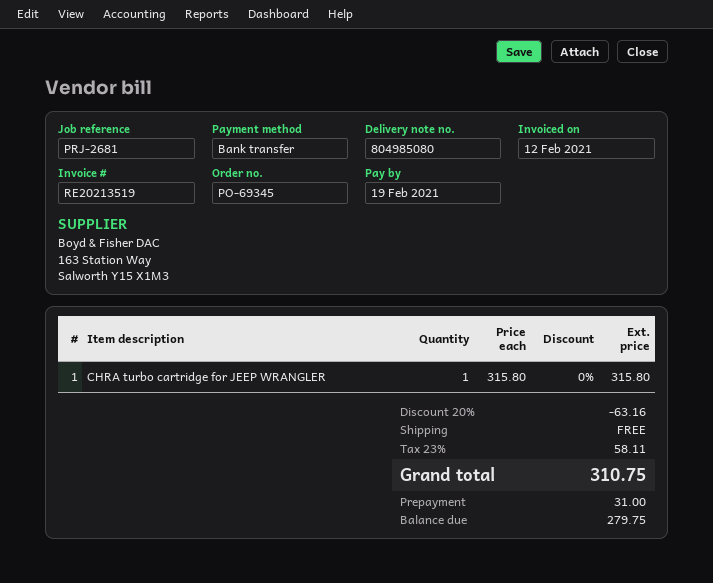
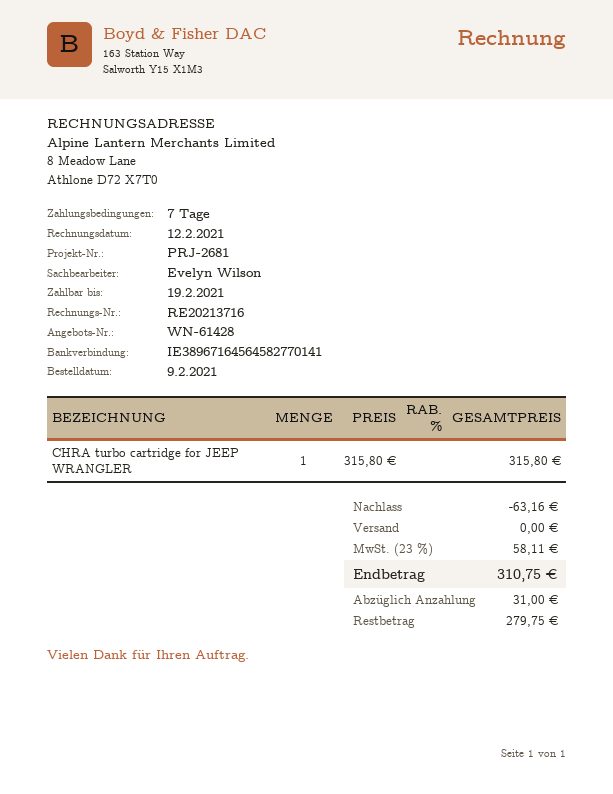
invoice number: RE20213519 -> RE20213716

